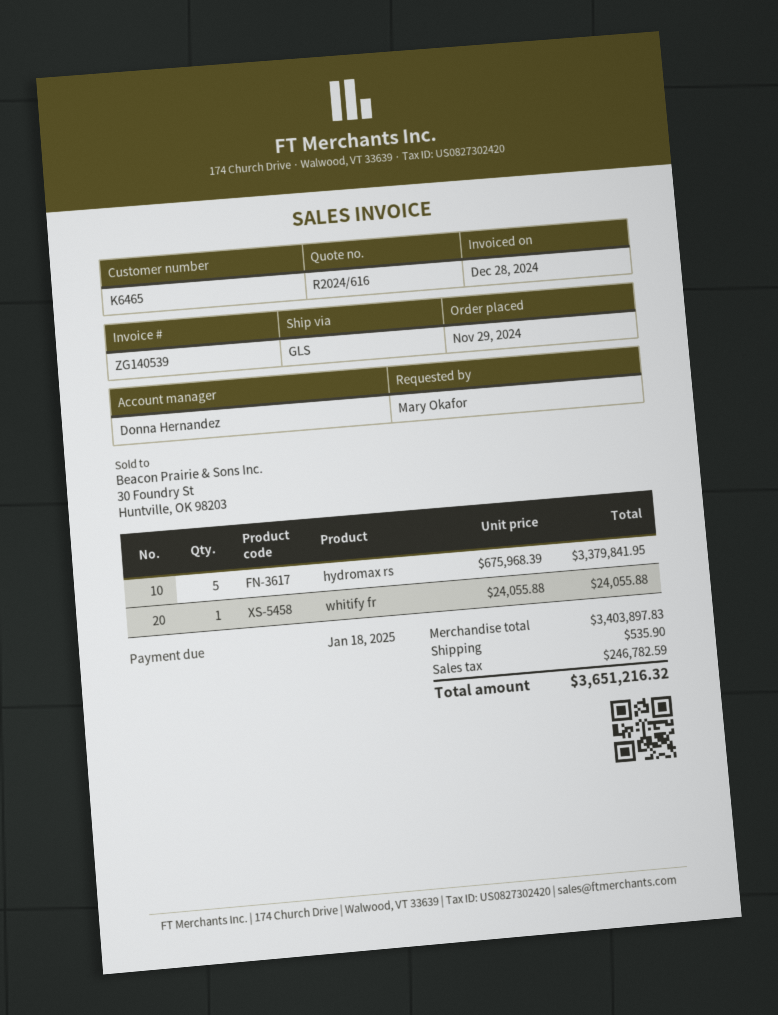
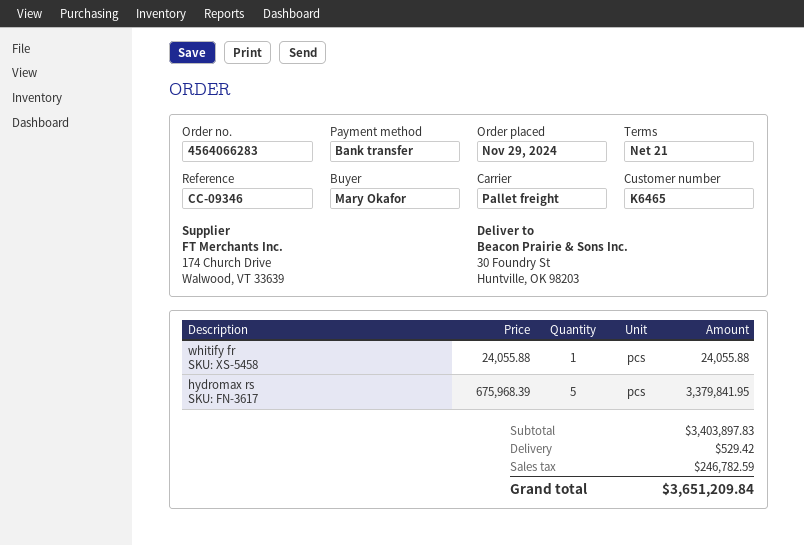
shipping method: GLS -> pallet freight
shipping: 535.90 -> 529.42
total: 3651216.32 -> 3651209.84

